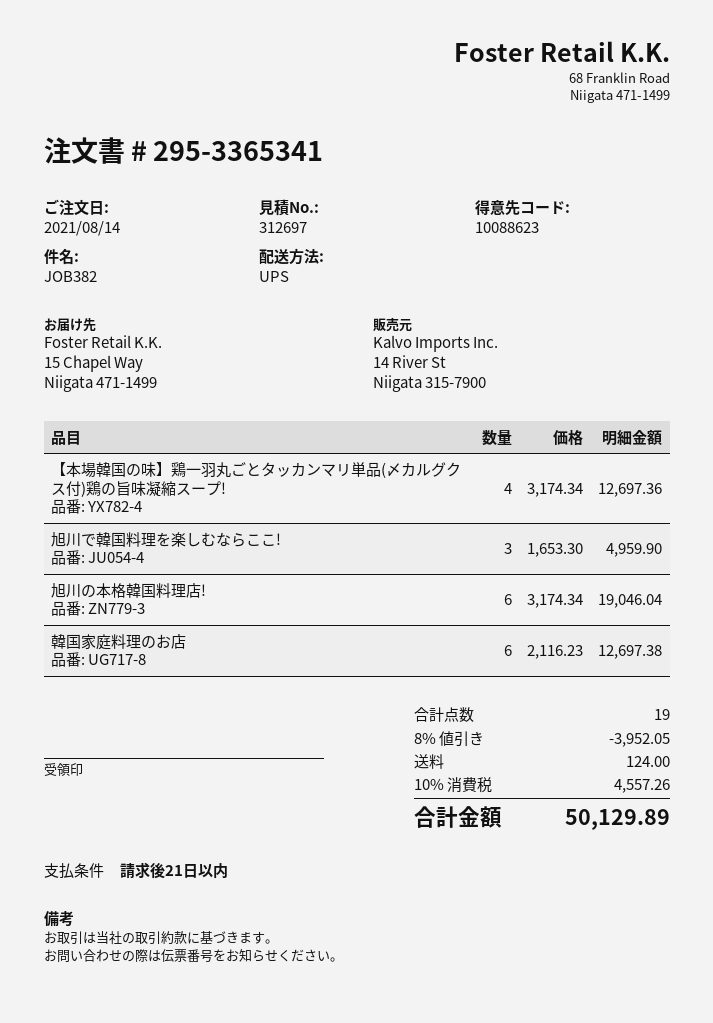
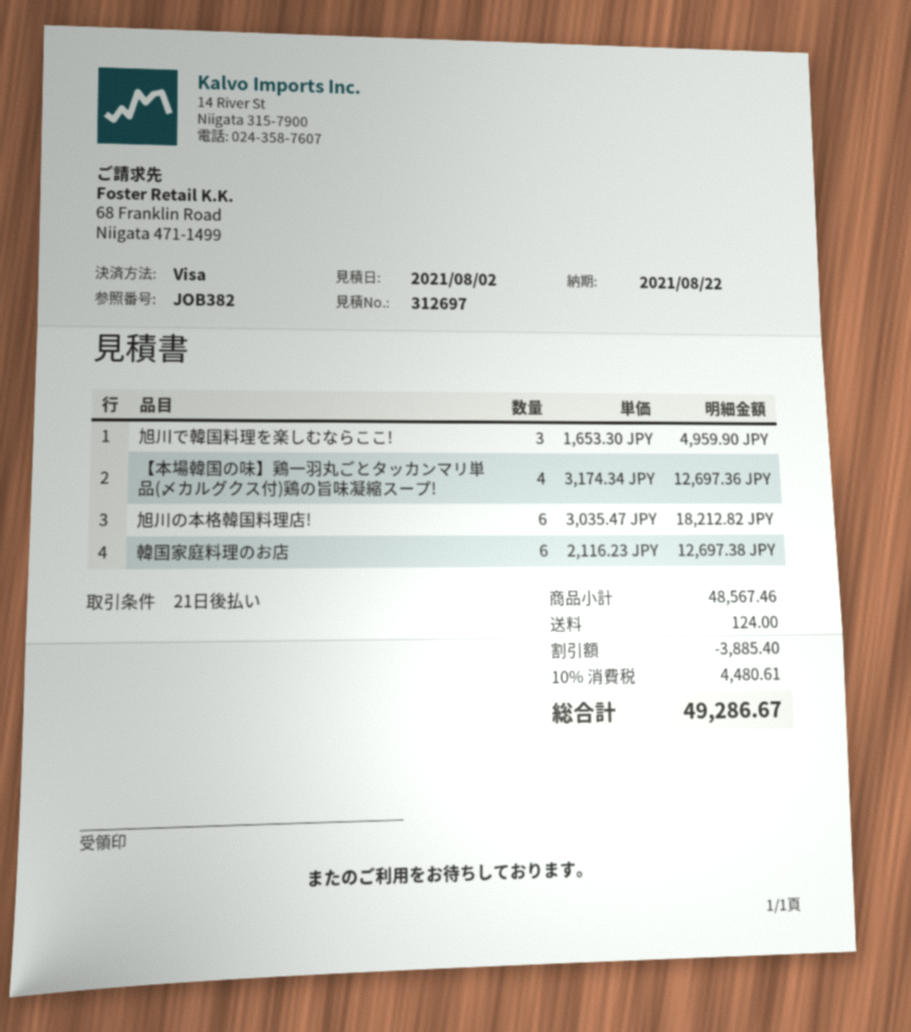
旭川の本格韓国料理店!: 6 x 3174.34 = 19046.04 -> 6 x 3035.47 = 18212.82
discount: 3952.05 -> 3885.40
tax: 10% = 4557.26 -> 10% = 4480.61
total: 50129.89 -> 49286.67

